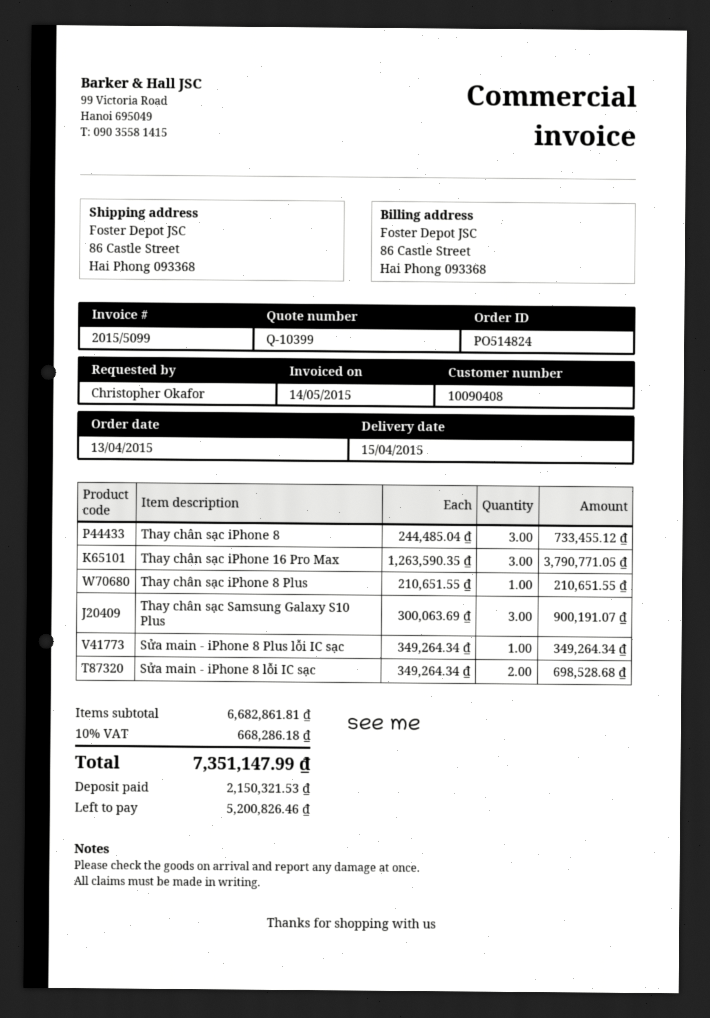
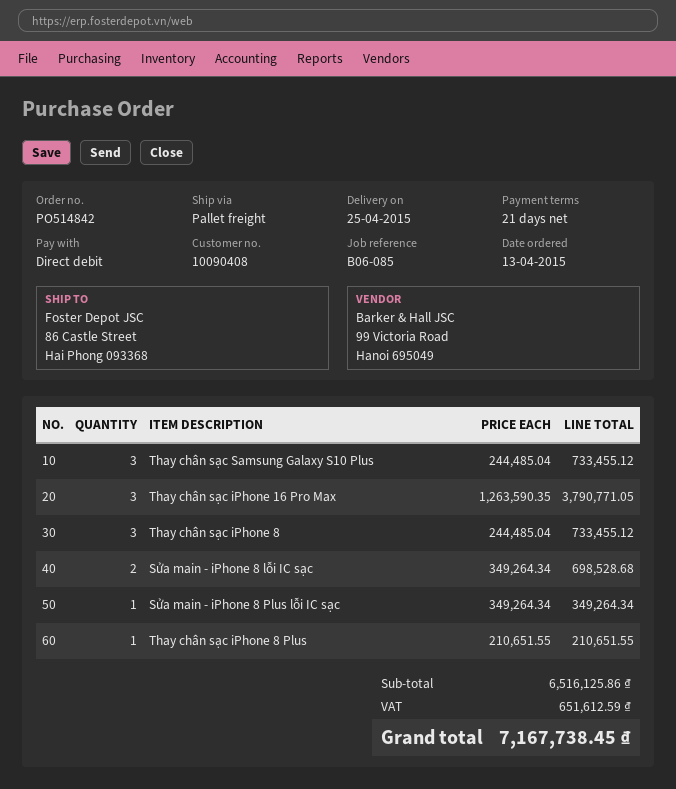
order number: PO514824 -> PO514842
delivery date: 2015-04-15 -> 2015-04-25
Thay chân sạc Samsung Galaxy S10 Plus: 3 x 300063.69 = 900191.07 -> 3 x 244485.04 = 733455.12
subtotal: 6682861.81 -> 6516125.86
tax: 668286.18 -> 651612.59
total: 7351147.99 -> 7167738.45

